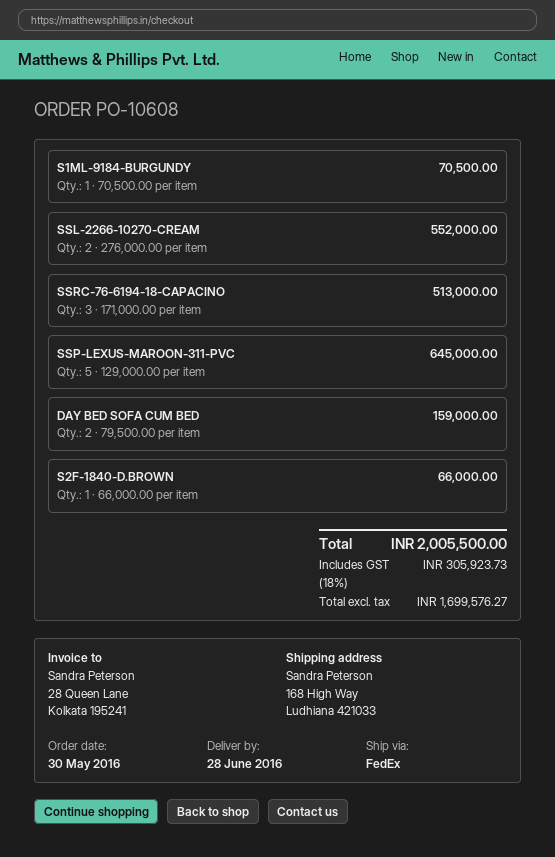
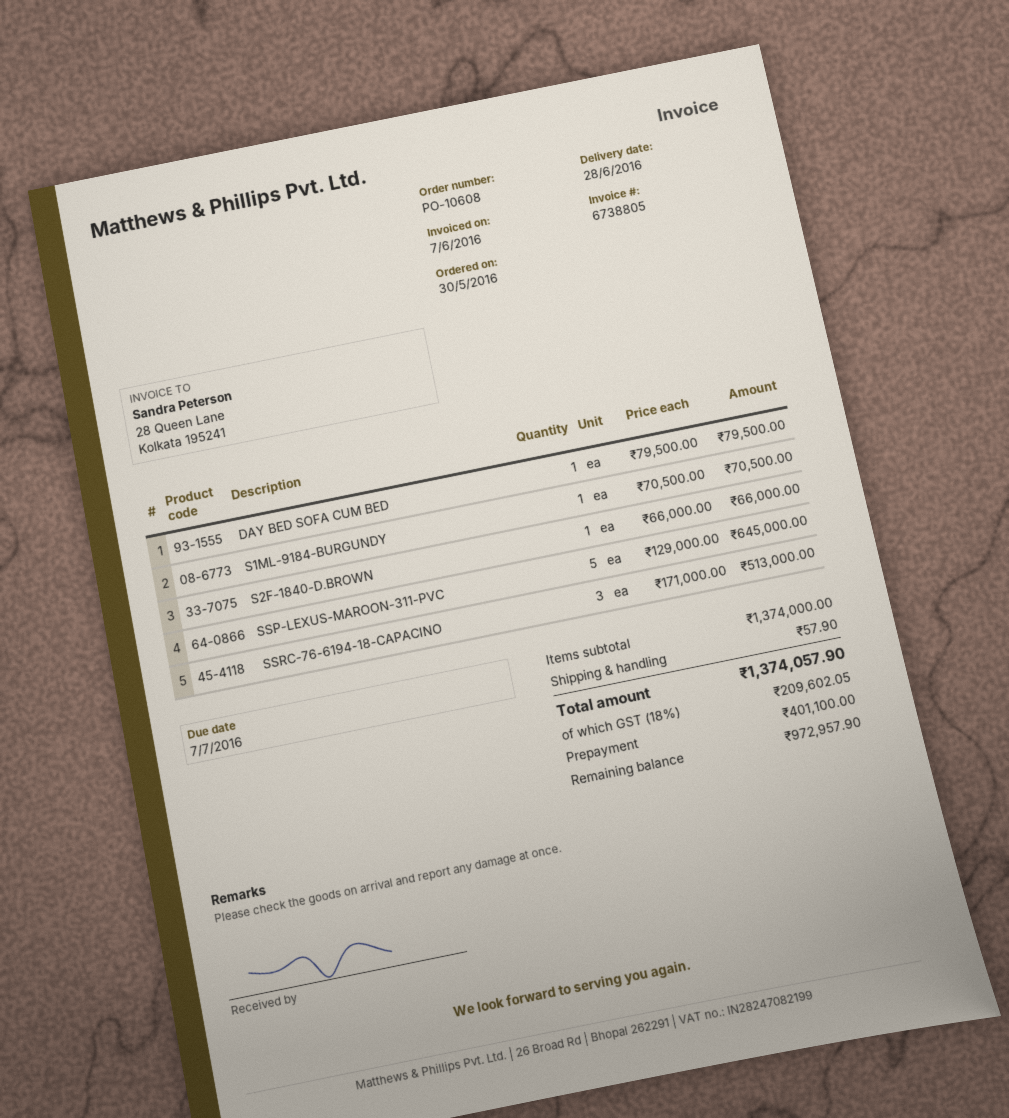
SSL-2266-10270-CREAM: 2 x 276000.00 = 552000.00 -> none
DAY BED SOFA CUM BED: 2 x 79500.00 = 159000.00 -> 1 x 79500.00 = 79500.00
shipping: none -> 57.90
tax: 18% = 305923.73 -> 18% = 209602.05
total: 2005500.00 -> 1374057.90

